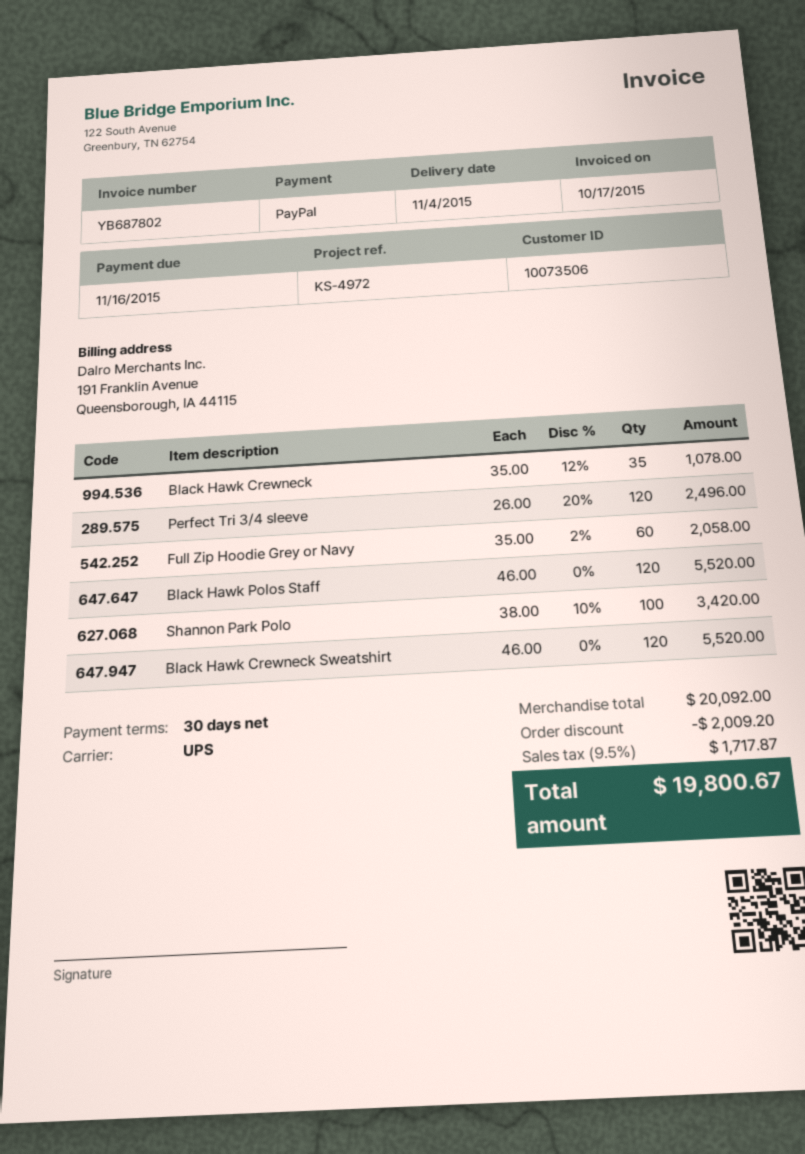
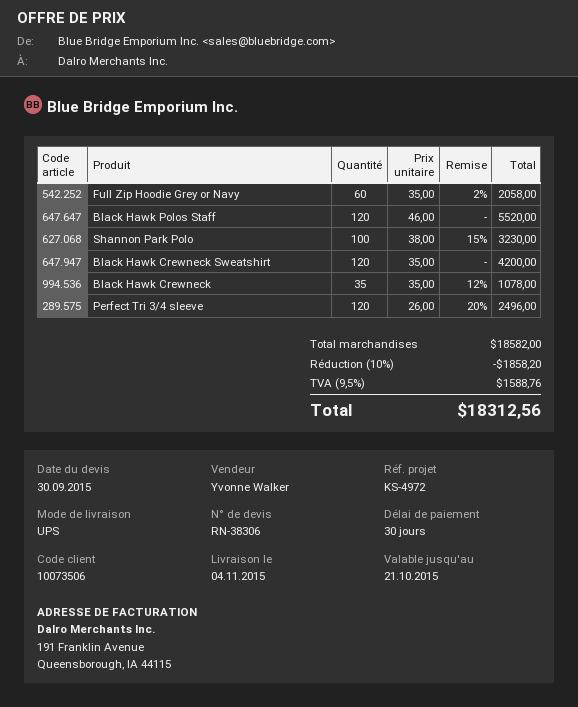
Shannon Park Polo: 100 x 38.00 - 10% = 3420.00 -> 100 x 38.00 - 15% = 3230.00
Black Hawk Crewneck Sweatshirt: 120 x 46.00 = 5520.00 -> 120 x 35.00 = 4200.00
subtotal: 20092.00 -> 18582.00
discount: 2009.20 -> 1858.20
tax: 9.5% = 1717.87 -> 9.5% = 1588.76
total: 19800.67 -> 18312.56

